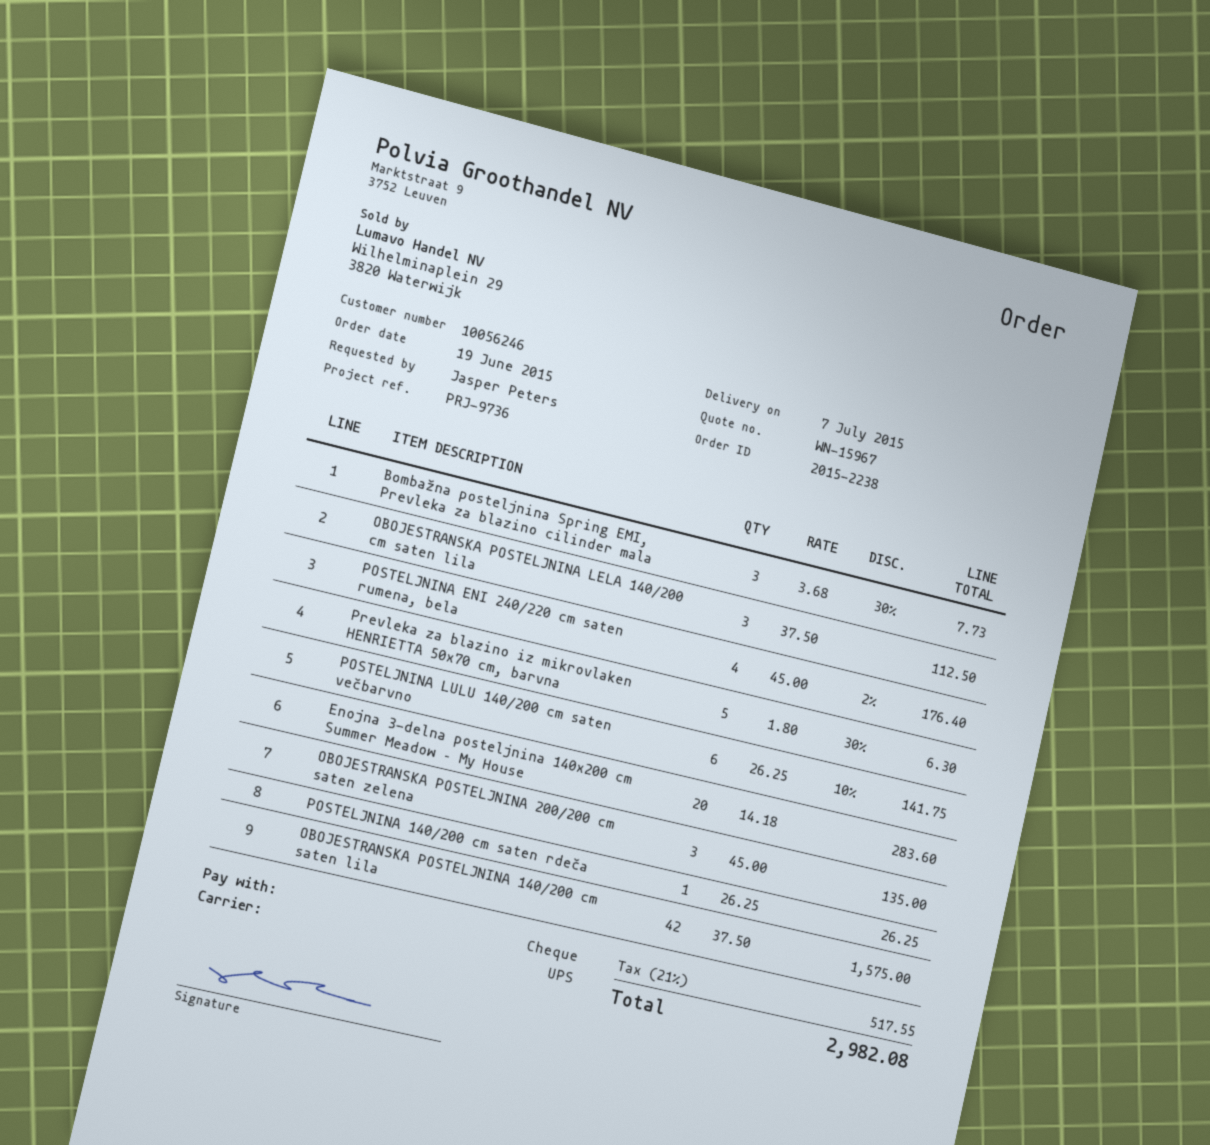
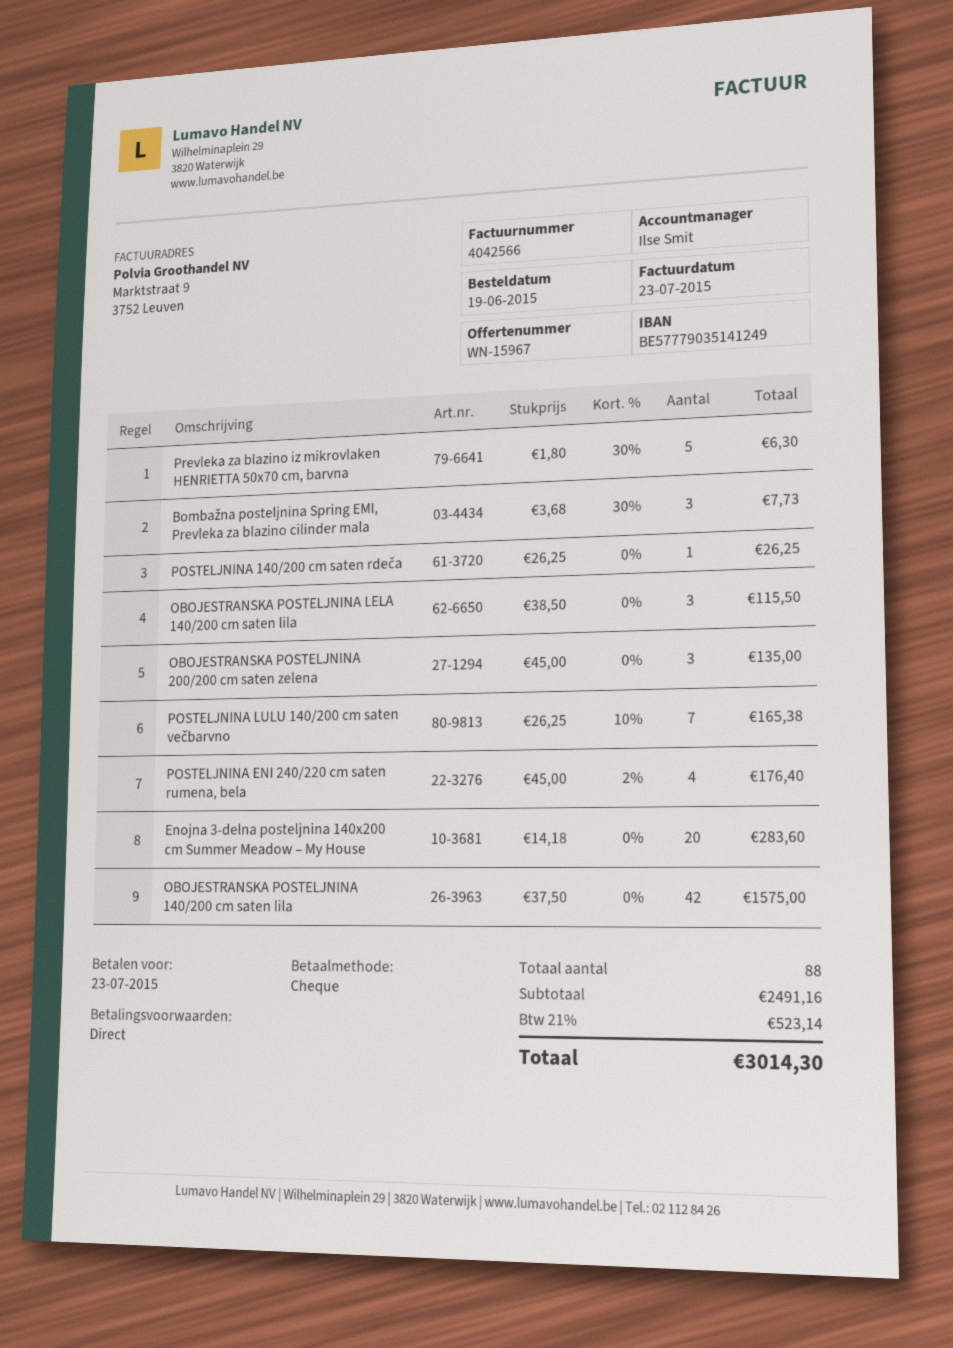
OBOJESTRANSKA POSTELJNINA LELA 140/200 cm saten lila: 3 x 37.50 = 112.50 -> 3 x 38.50 = 115.50
POSTELJNINA LULU 140/200 cm saten večbarvno: 6 x 26.25 - 10% = 141.75 -> 7 x 26.25 - 10% = 165.38
tax: 21% = 517.55 -> 21% = 523.14
total: 2982.08 -> 3014.30

